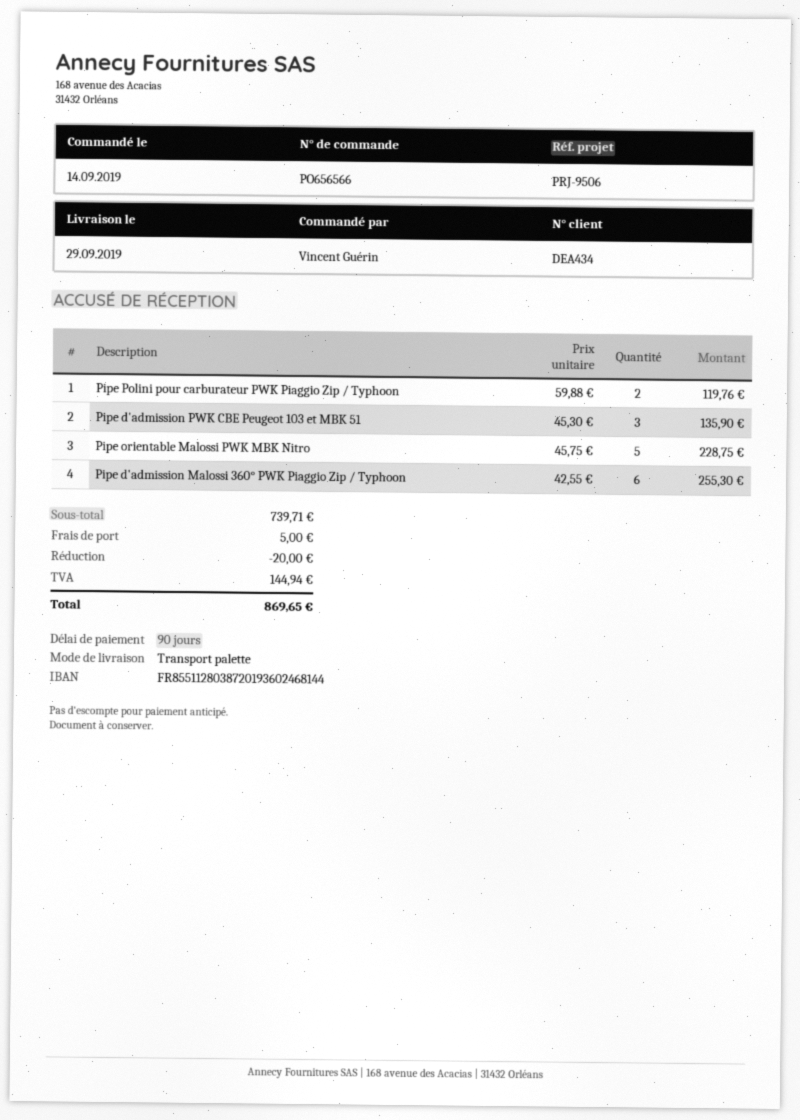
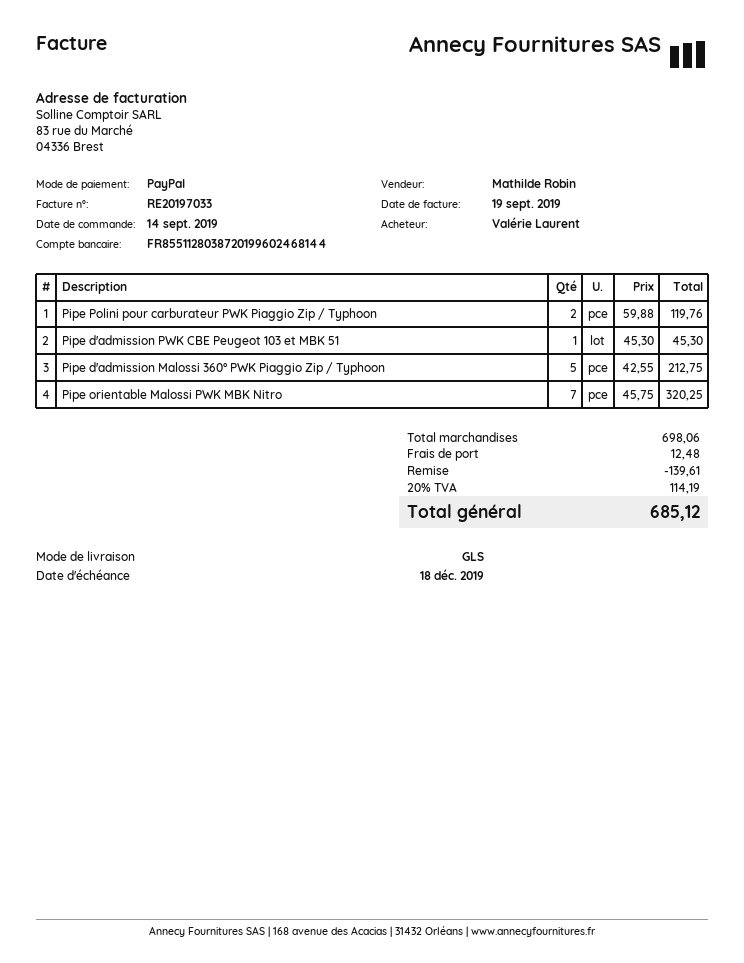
ordered by: Vincent Guérin -> Valérie Laurent
bank account: FR8551128038720193602468144 -> FR8551128038720199602468144
shipping method: pallet freight -> GLS
Pipe d'admission PWK CBE Peugeot 103 et MBK 51: 3 x 45.30 = 135.90 -> 1 x 45.30 = 45.30
Pipe orientable Malossi PWK MBK Nitro: 5 x 45.75 = 228.75 -> 7 x 45.75 = 320.25
Pipe d'admission Malossi 360° PWK Piaggio Zip / Typhoon: 6 x 42.55 = 255.30 -> 5 x 42.55 = 212.75
subtotal: 739.71 -> 698.06
discount: 20.00 -> 139.61
shipping: 5.00 -> 12.48
tax: 144.94 -> 114.19
total: 869.65 -> 685.12

